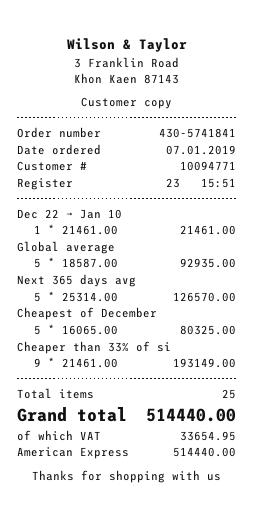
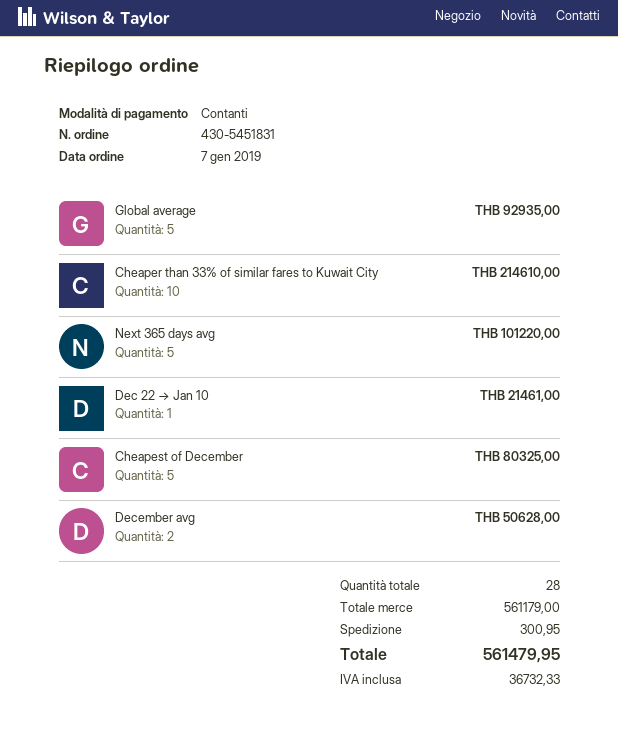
order number: 430-5741841 -> 430-5451831
payment method: American Express -> cash
Next 365 days avg: 5 for 126570.00 -> 5 for 101220.00
Cheaper than 33% of si: 9 for 193149.00 -> 10 for 214610.00
December avg: none -> 2 for 50628.00
total quantity: 25 -> 28
shipping: none -> 300.95
tax: 33654.95 -> 36732.33
total: 514440.00 -> 561479.95

